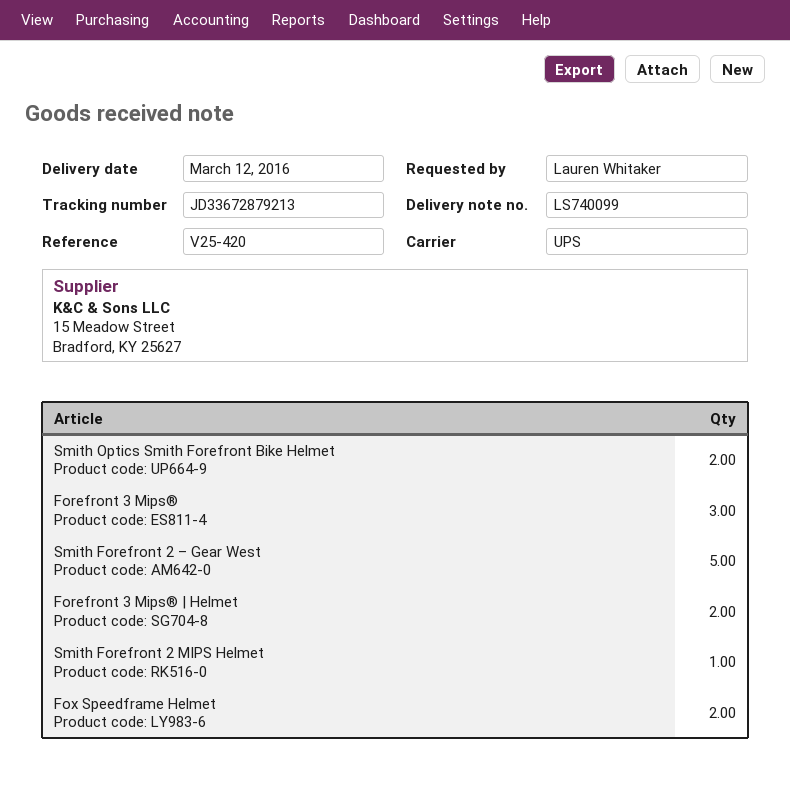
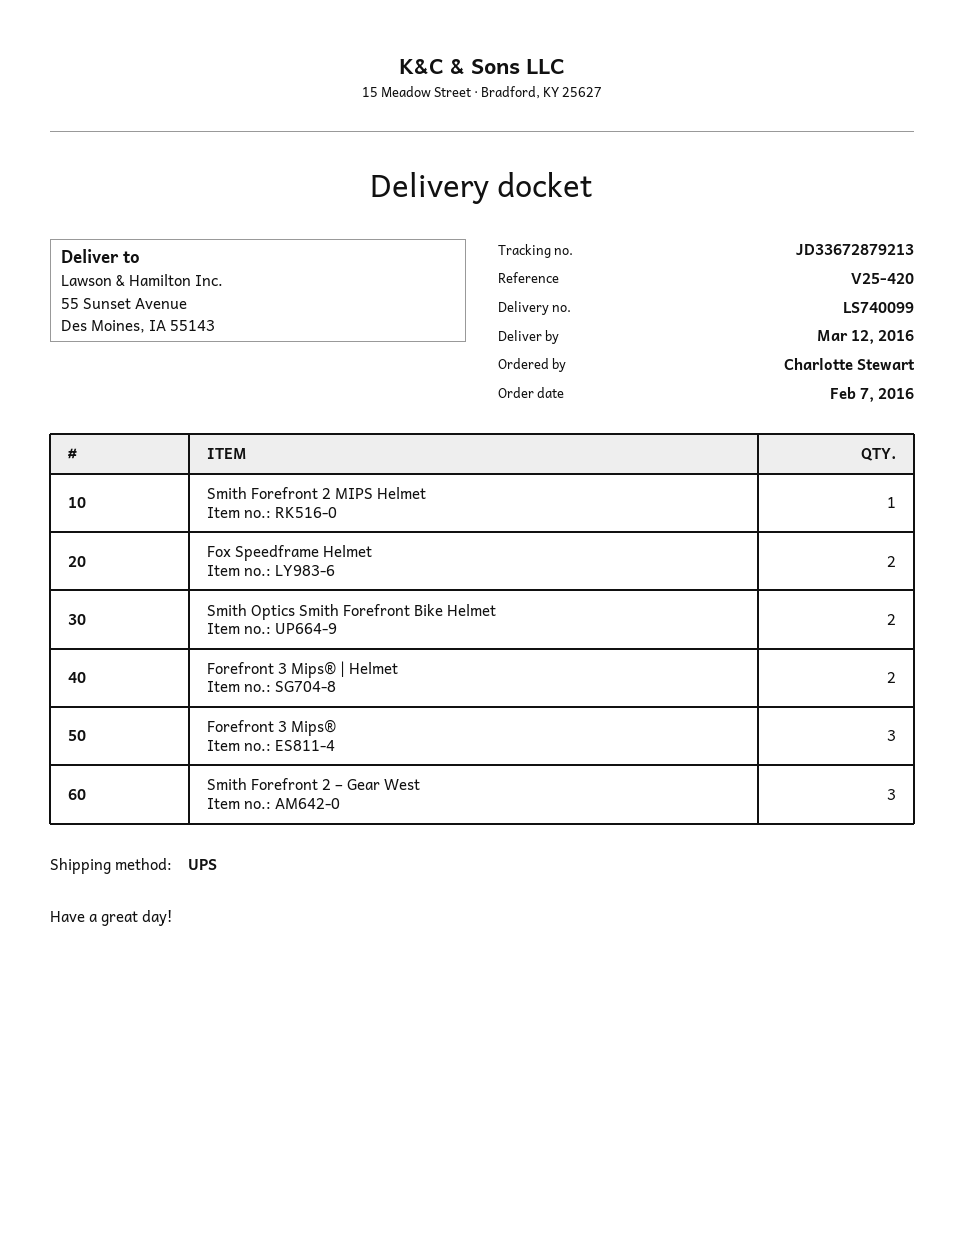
ordered by: Lauren Whitaker -> Charlotte Stewart
Smith Forefront 2 – Gear West: 5 -> 3

